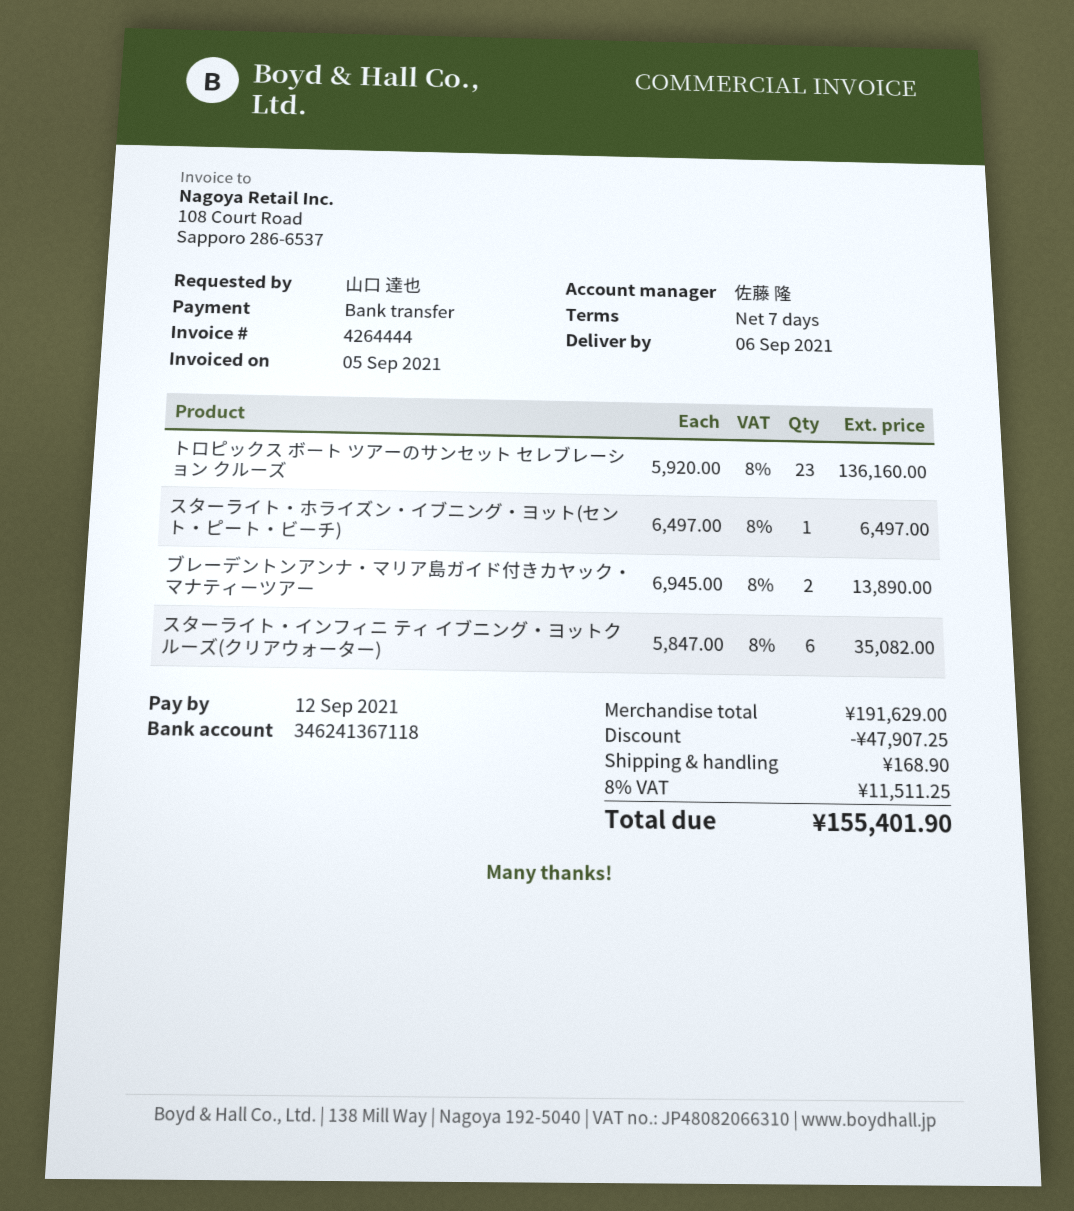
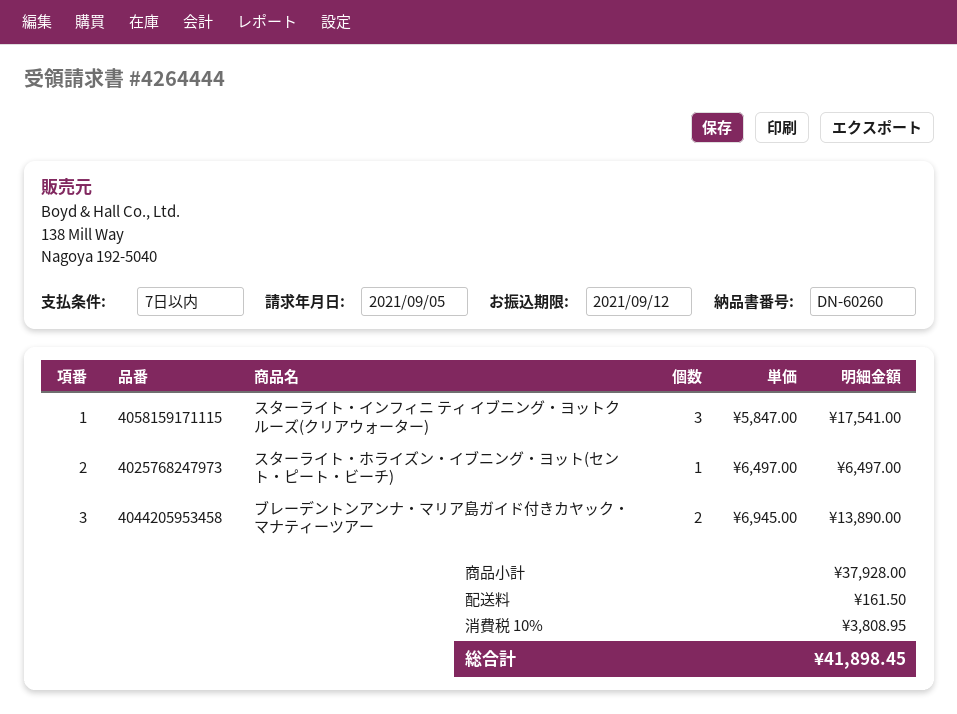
トロピックス ボート ツアーのサンセット セレブレーション クルーズ: 23 x 5920.00 = 136160.00 -> none
スターライト・インフィニ ティ イブニング・ヨットクルーズ(クリアウォーター): 6 x 5847.00 = 35082.00 -> 3 x 5847.00 = 17541.00
subtotal: 191629.00 -> 37928.00
discount: 47907.25 -> none
shipping: 168.90 -> 161.50
tax: 8% = 11511.25 -> 10% = 3808.95
total: 155401.90 -> 41898.45

